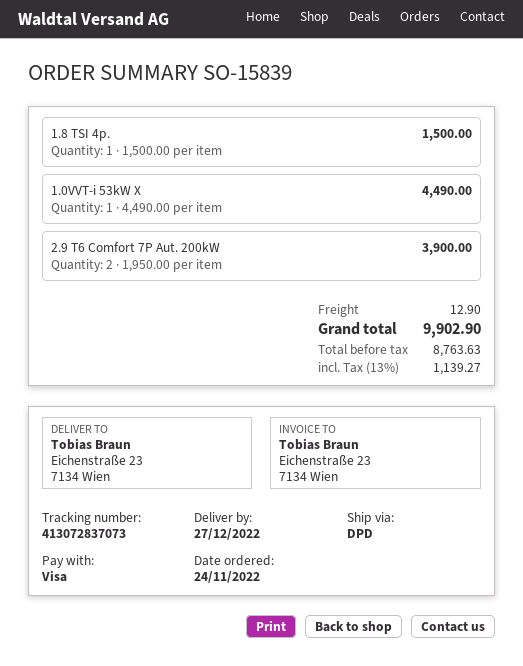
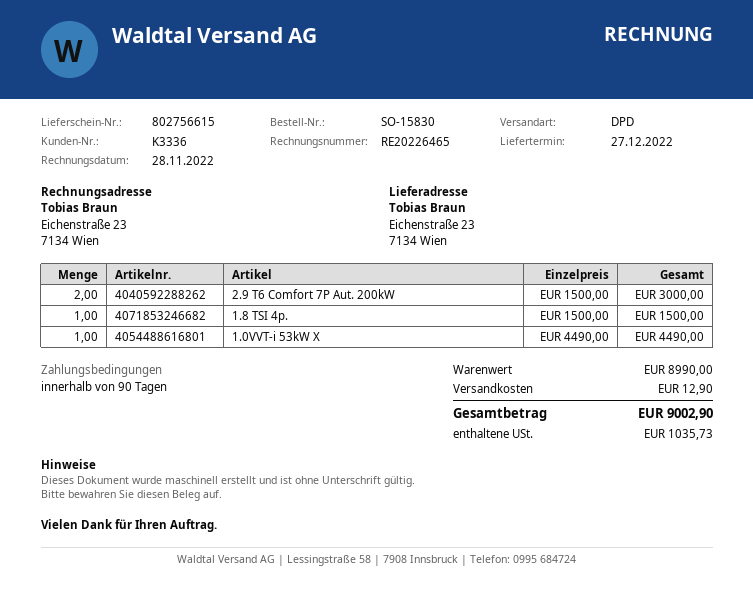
order number: SO-15839 -> SO-15830
2.9 T6 Comfort 7P Aut. 200kW: 2 x 1950.00 = 3900.00 -> 2 x 1500.00 = 3000.00
tax: 1139.27 -> 1035.73
total: 9902.90 -> 9002.90

